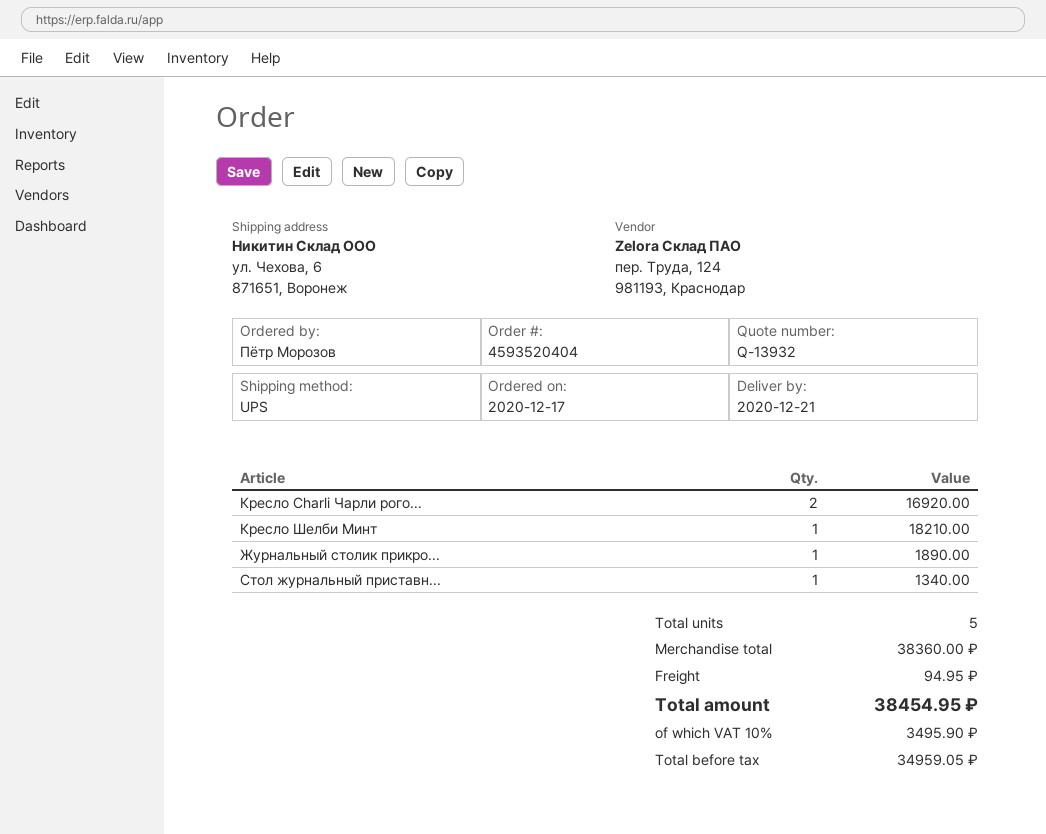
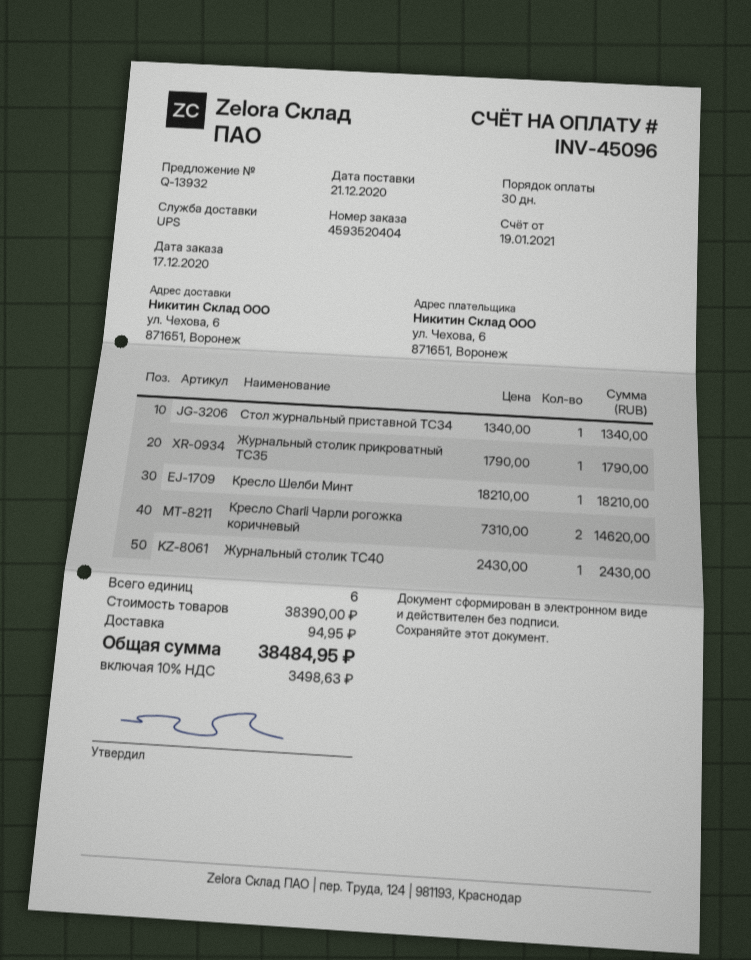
Кресло Charli Чарли рого...: 2 for 16920.00 -> 2 for 14620.00
Журнальный столик прикро...: 1 for 1890.00 -> 1 for 1790.00
Журнальный столик TC40: none -> 1 for 2430.00
total quantity: 5 -> 6
subtotal: 38360.00 -> 38390.00
tax: 10% = 3495.90 -> 10% = 3498.63
total: 38454.95 -> 38484.95

